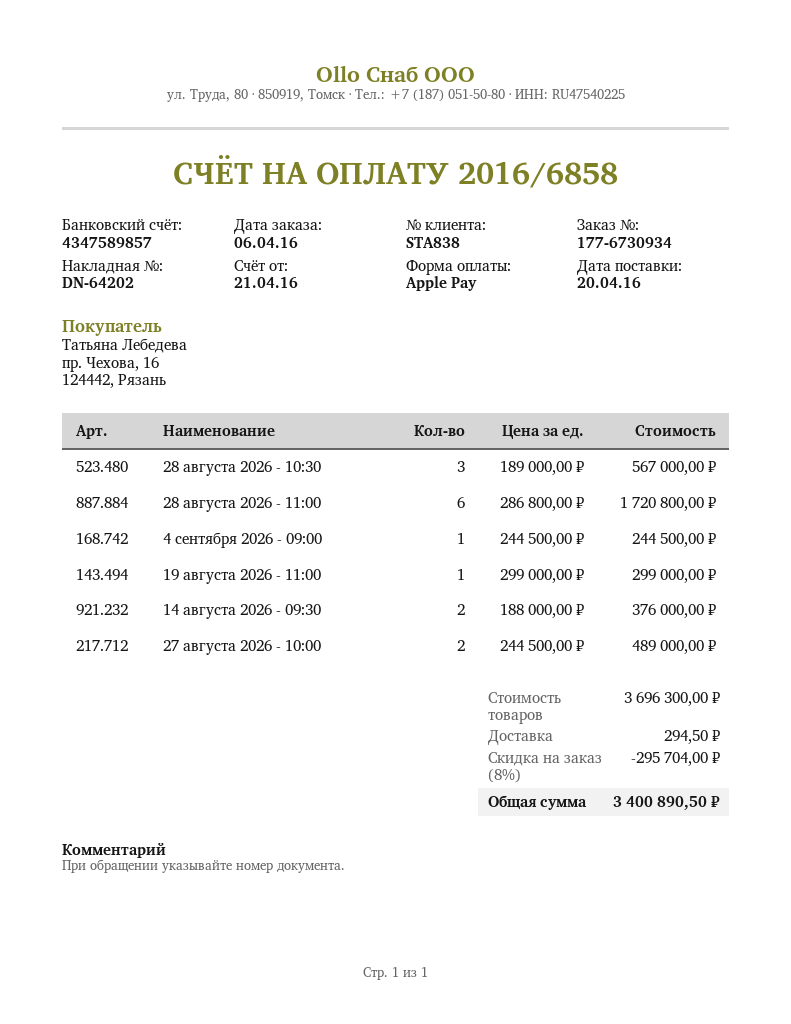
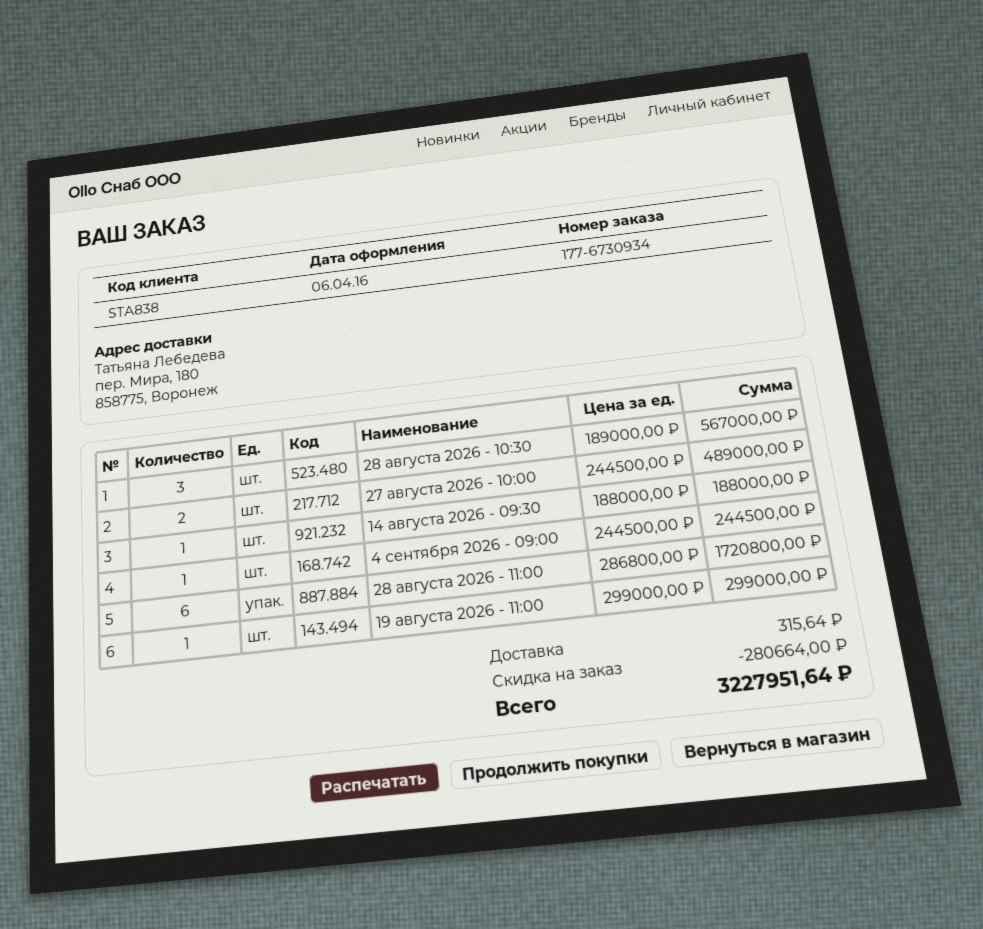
14 августа 2026 - 09:30: 2 x 188000.00 = 376000.00 -> 1 x 188000.00 = 188000.00
discount: 295704.00 -> 280664.00
shipping: 294.50 -> 315.64
total: 3400890.50 -> 3227951.64

